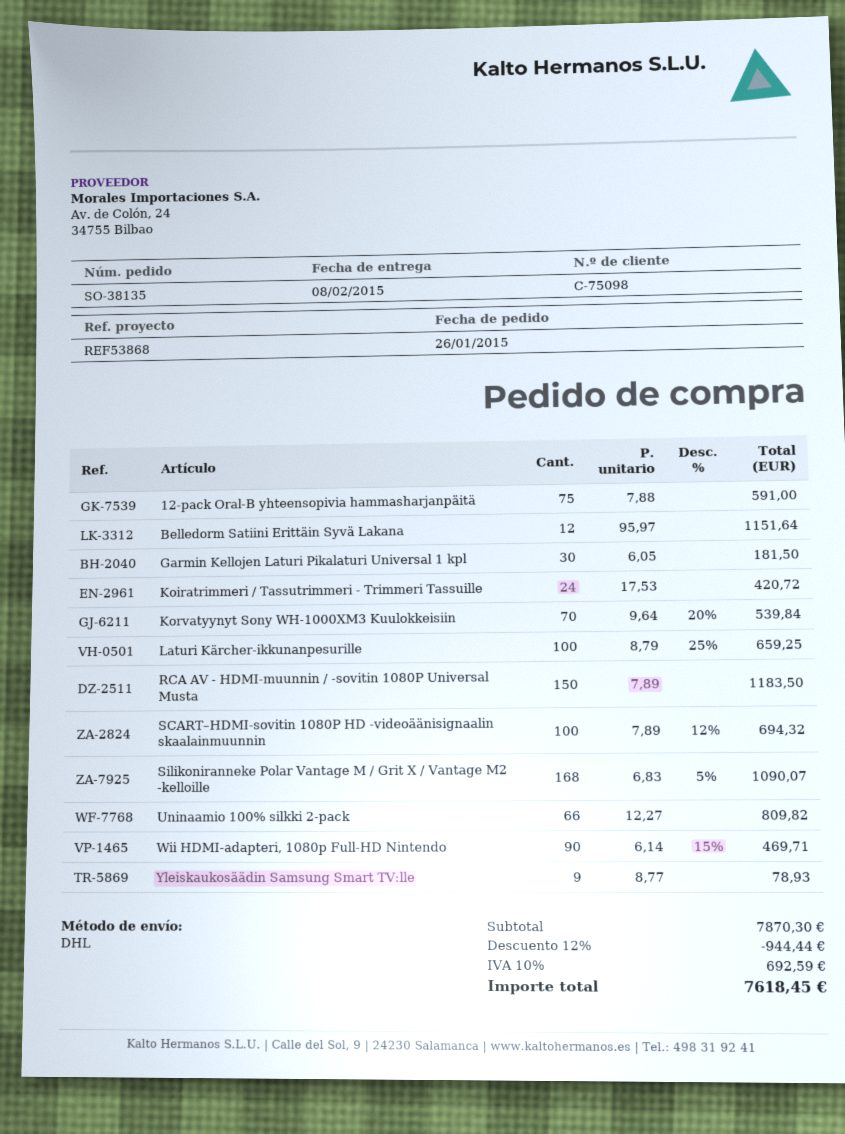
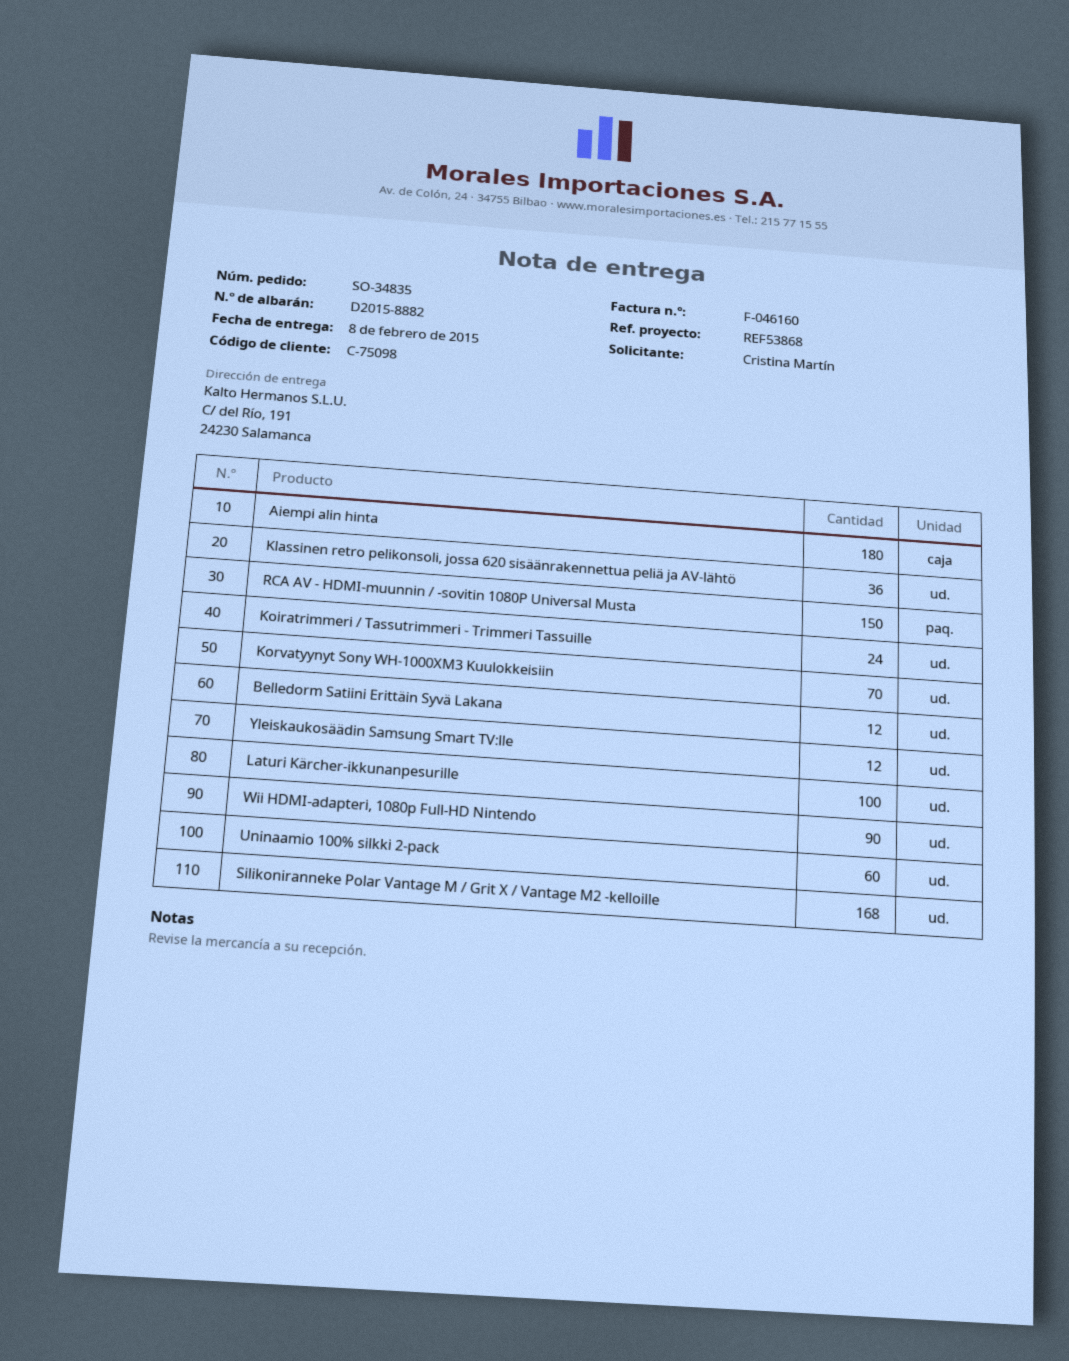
order number: SO-38135 -> SO-34835
12-pack Oral-B yhteensopivia hammasharjanpäitä: 75 -> none
Garmin Kellojen Laturi Pikalaturi Universal 1 kpl: 30 -> none
SCART–HDMI-sovitin 1080P HD -videoäänisignaalin skaalainmuunnin: 100 -> none
Uninaamio 100% silkki 2-pack: 66 -> 60
Yleiskaukosäädin Samsung Smart TV:lle: 9 -> 12
Aiempi alin hinta: none -> 180
Klassinen retro pelikonsoli, jossa 620 sisäänrakennettua peliä ja AV-lähtö: none -> 36

